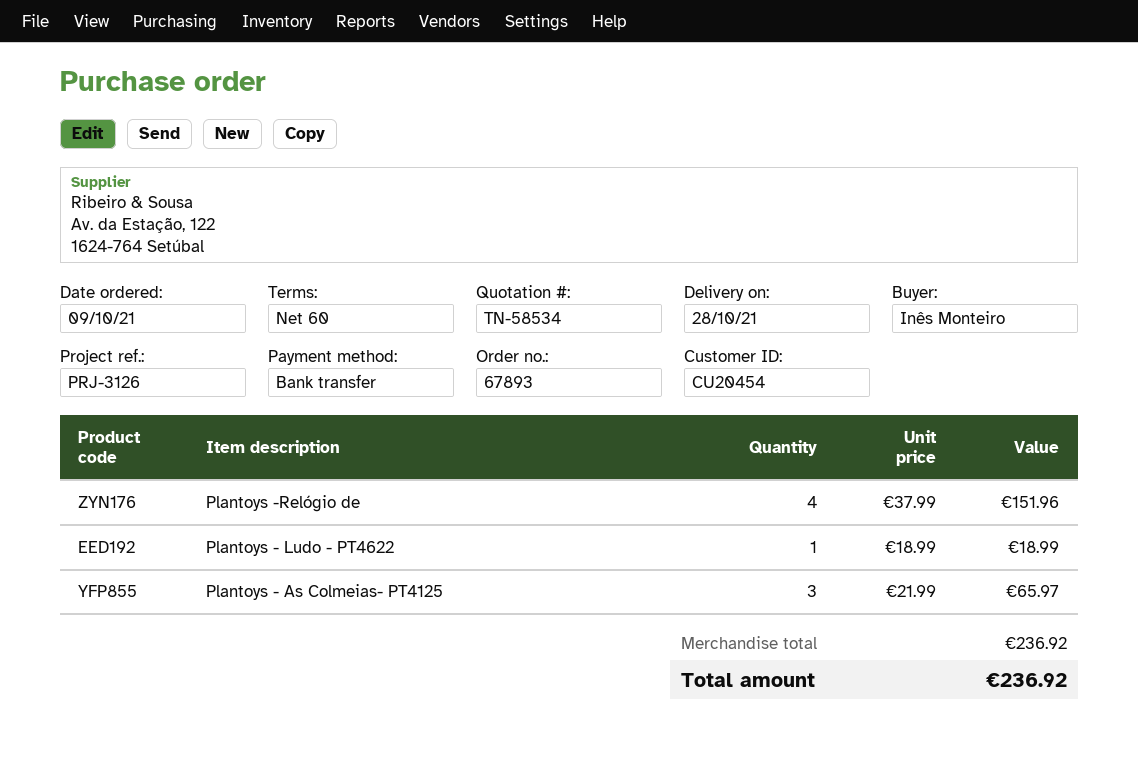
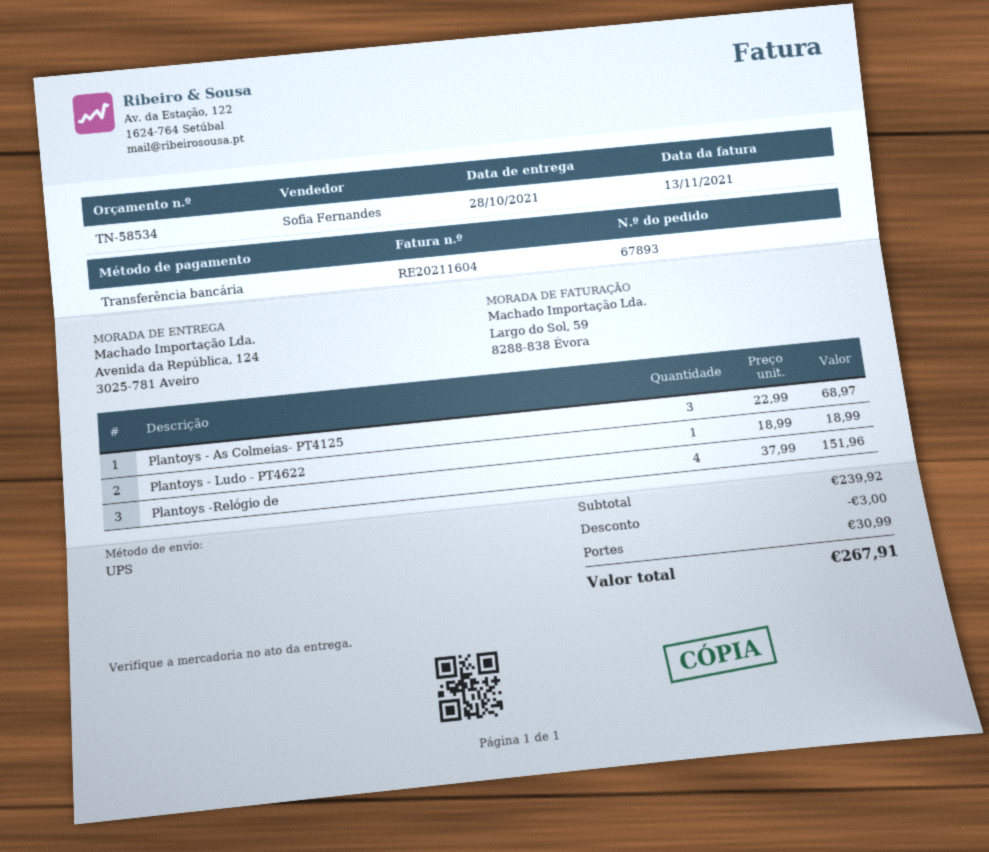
Plantoys - As Colmeias- PT4125: 3 x 21.99 = 65.97 -> 3 x 22.99 = 68.97
subtotal: 236.92 -> 239.92
discount: none -> 3.00
shipping: none -> 30.99
total: 236.92 -> 267.91

